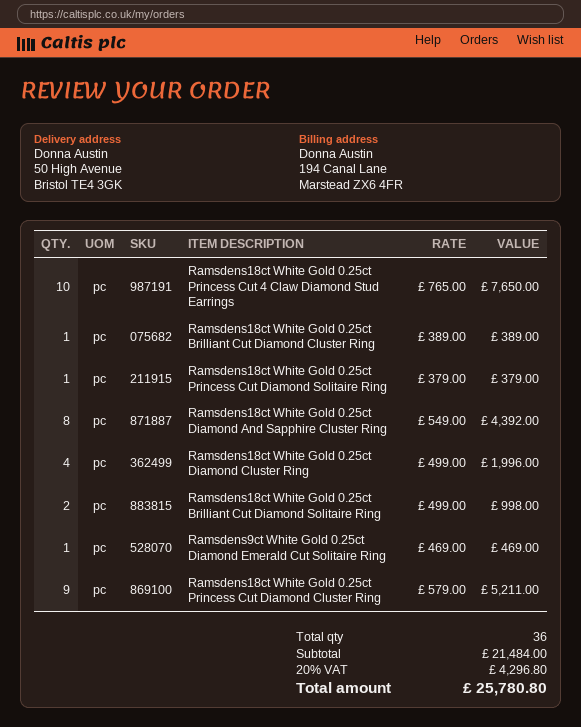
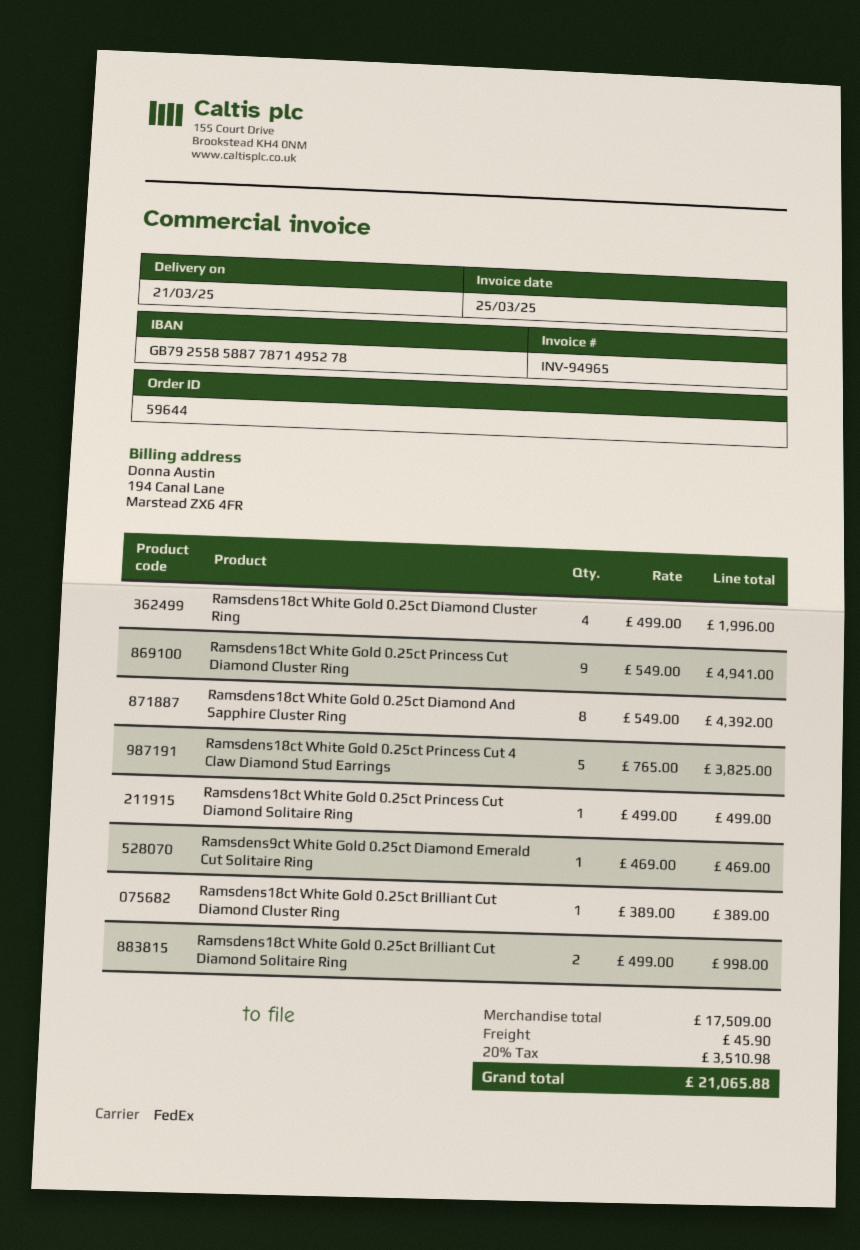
Ramsdens18ct White Gold 0.25ct Princess Cut 4 Claw Diamond Stud Earrings: 10 x 765.00 = 7650.00 -> 5 x 765.00 = 3825.00
Ramsdens18ct White Gold 0.25ct Princess Cut Diamond Solitaire Ring: 1 x 379.00 = 379.00 -> 1 x 499.00 = 499.00
Ramsdens18ct White Gold 0.25ct Princess Cut Diamond Cluster Ring: 9 x 579.00 = 5211.00 -> 9 x 549.00 = 4941.00
subtotal: 21484.00 -> 17509.00
shipping: none -> 45.90
tax: 20% = 4296.80 -> 20% = 3510.98
total: 25780.80 -> 21065.88

